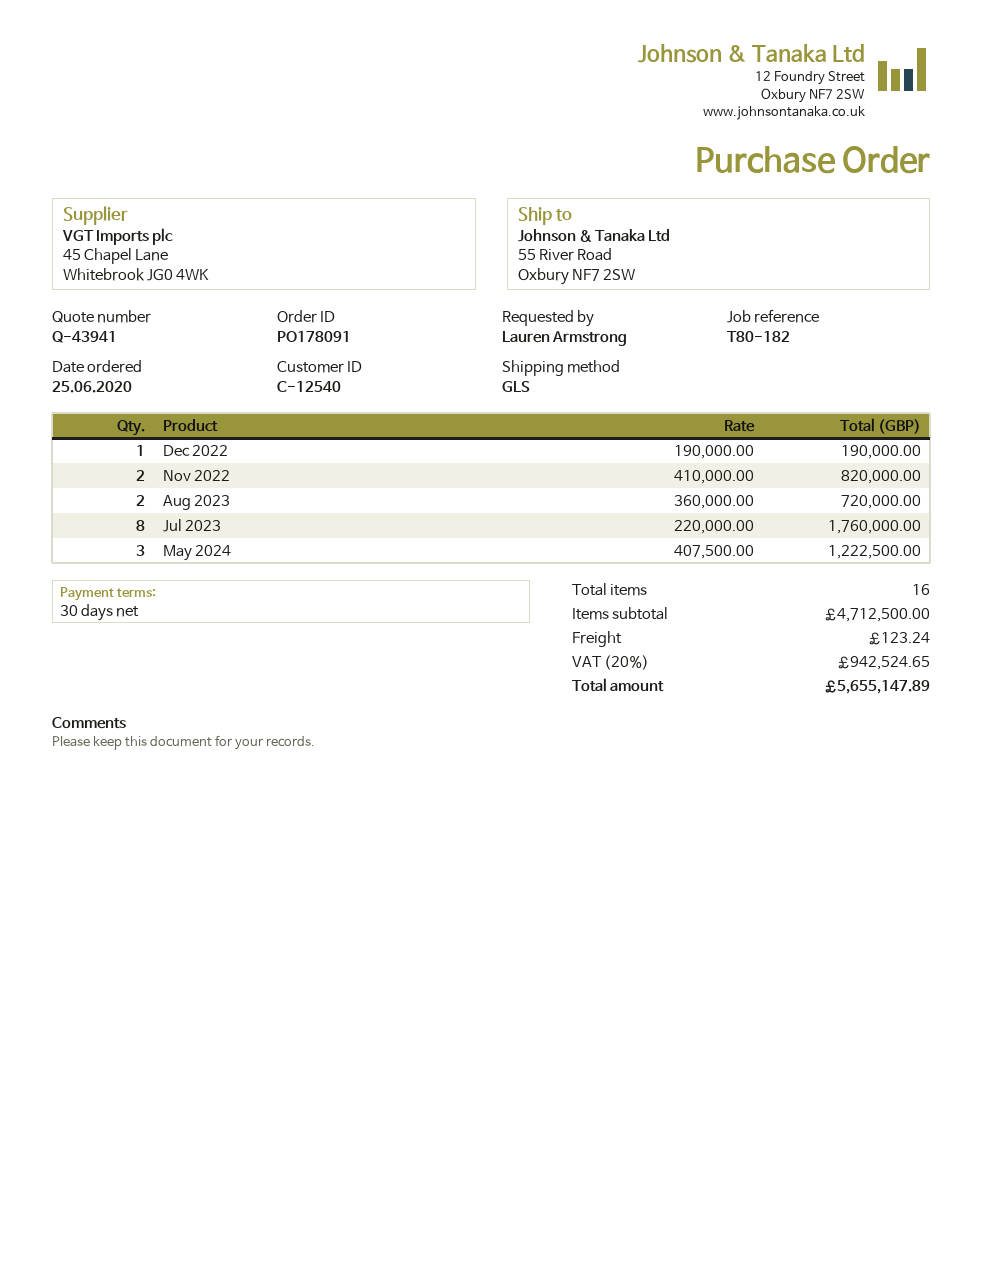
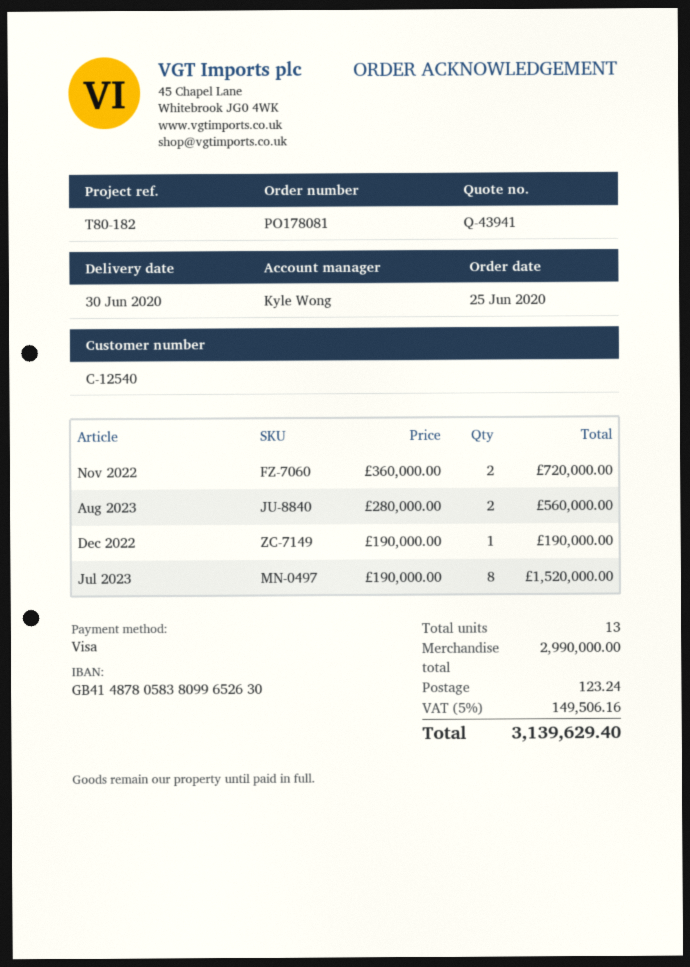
order number: PO178091 -> PO178081
Nov 2022: 2 x 410000.00 = 820000.00 -> 2 x 360000.00 = 720000.00
Aug 2023: 2 x 360000.00 = 720000.00 -> 2 x 280000.00 = 560000.00
Jul 2023: 8 x 220000.00 = 1760000.00 -> 8 x 190000.00 = 1520000.00
May 2024: 3 x 407500.00 = 1222500.00 -> none
total quantity: 16 -> 13
subtotal: 4712500.00 -> 2990000.00
tax: 20% = 942524.65 -> 5% = 149506.16
total: 5655147.89 -> 3139629.40

